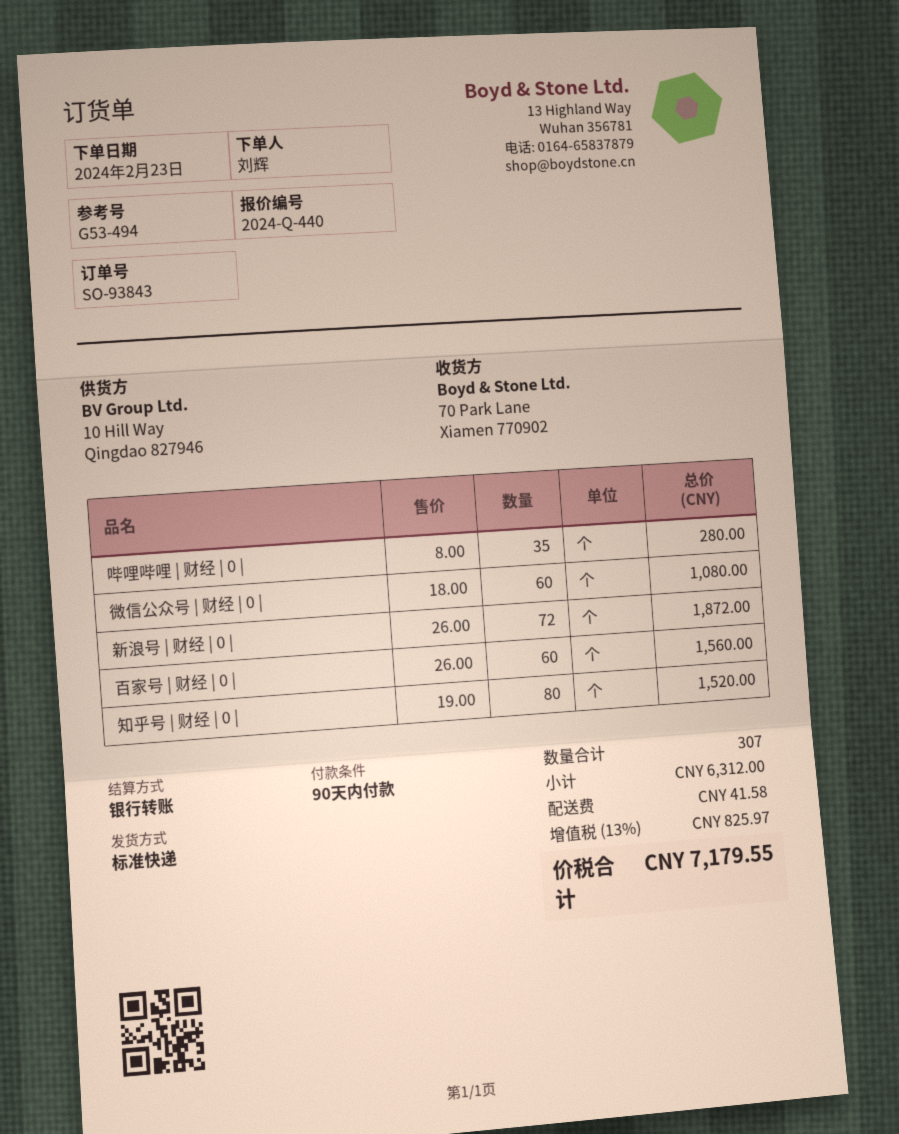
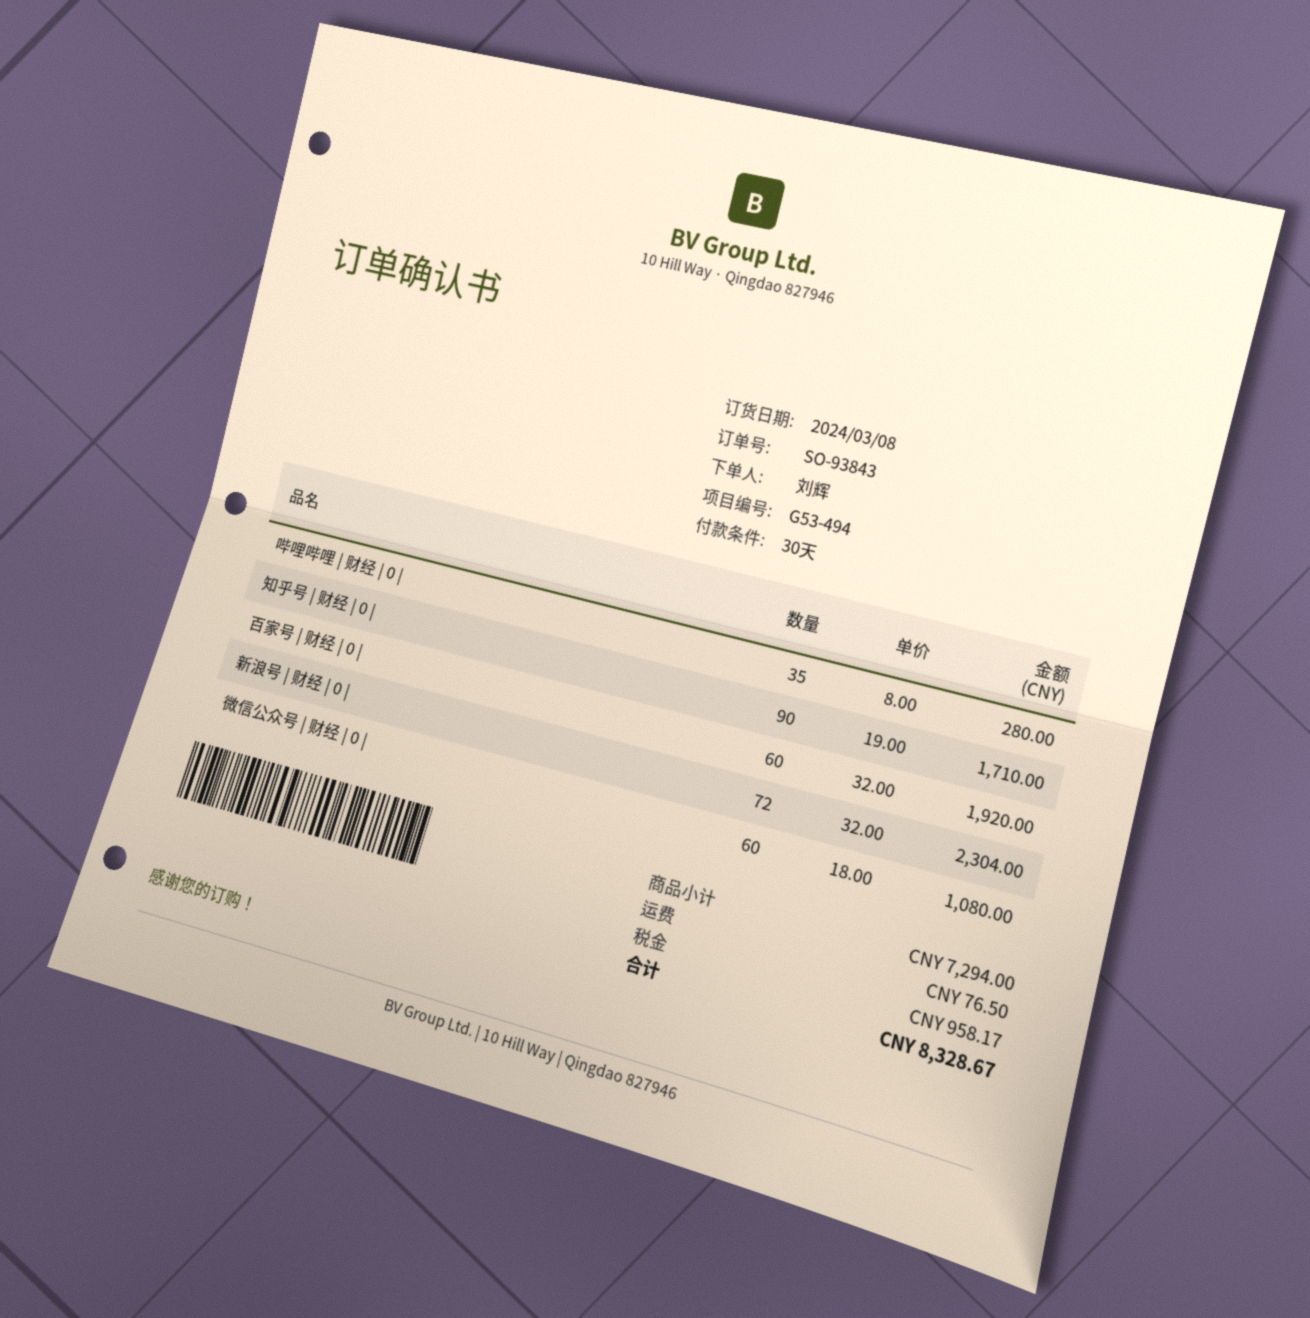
order date: 2024-02-23 -> 2024-03-08
payment terms: 90 days -> 30 days
新浪号 | 财经 | 0 |: 72 x 26.00 = 1872.00 -> 72 x 32.00 = 2304.00
百家号 | 财经 | 0 |: 60 x 26.00 = 1560.00 -> 60 x 32.00 = 1920.00
知乎号 | 财经 | 0 |: 80 x 19.00 = 1520.00 -> 90 x 19.00 = 1710.00
subtotal: 6312.00 -> 7294.00
shipping: 41.58 -> 76.50
tax: 825.97 -> 958.17
total: 7179.55 -> 8328.67

